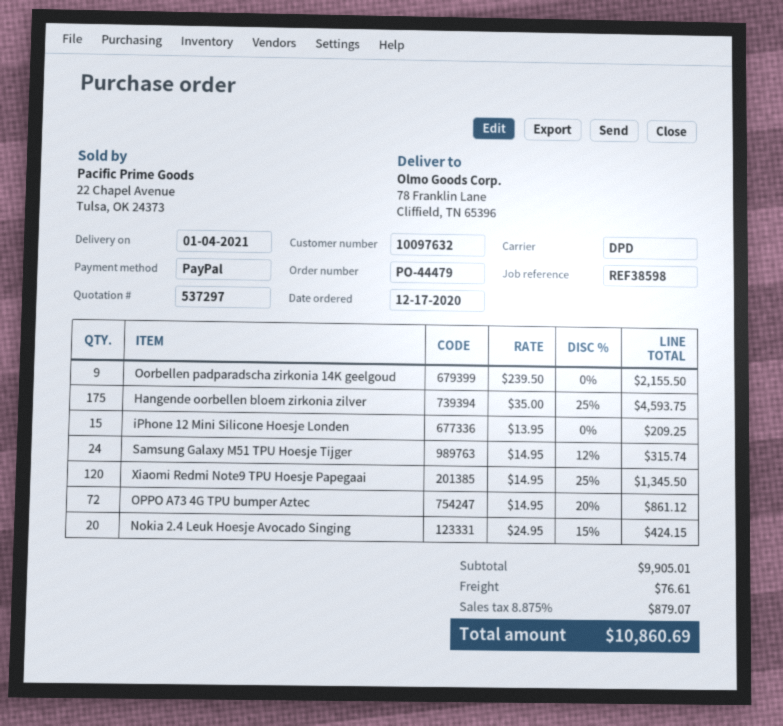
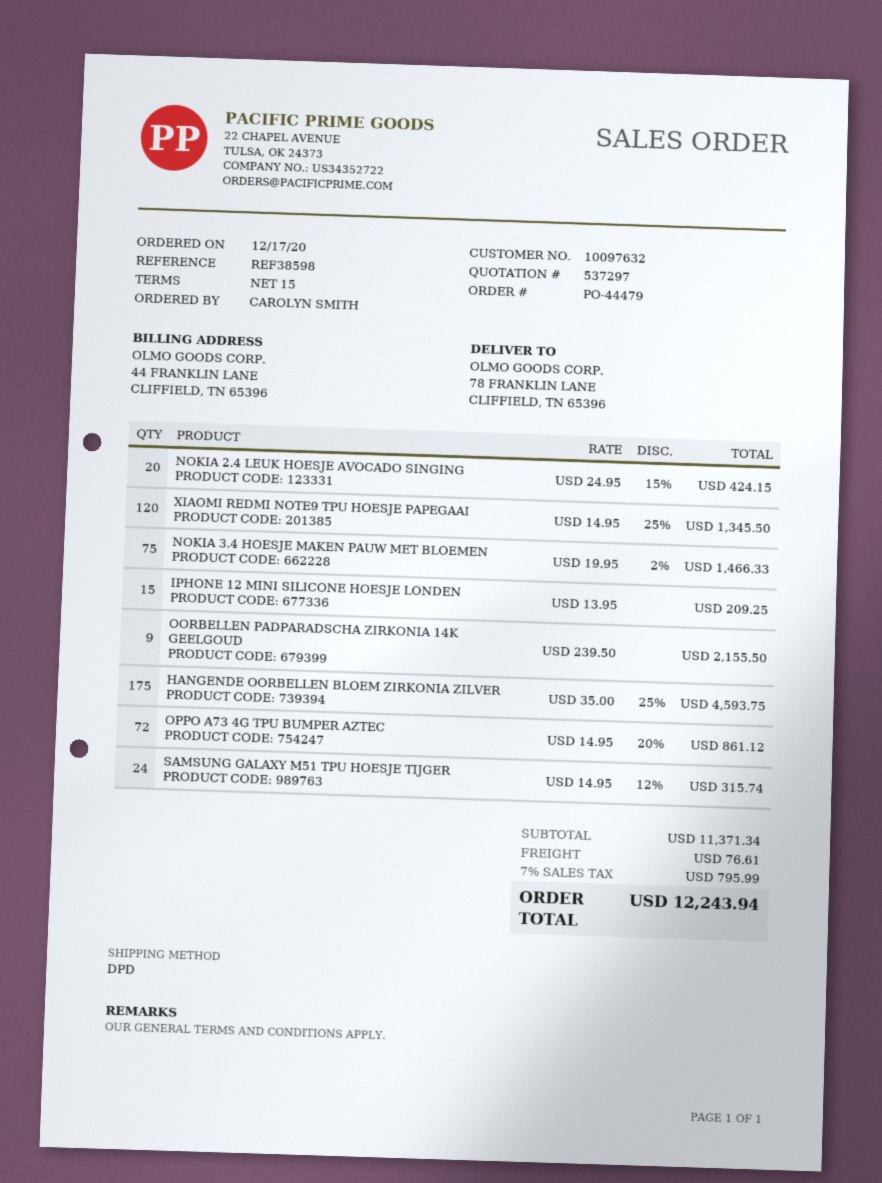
NOKIA 3.4 HOESJE MAKEN PAUW MET BLOEMEN: none -> 75 x 19.95 - 2% = 1466.33
subtotal: 9905.01 -> 11371.34
tax: 8.875% = 879.07 -> 7% = 795.99
total: 10860.69 -> 12243.94

